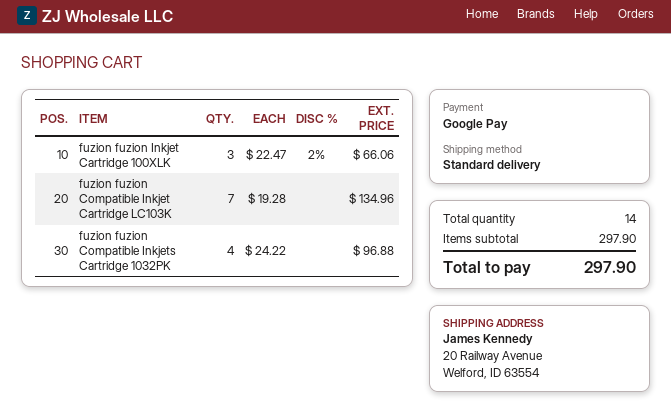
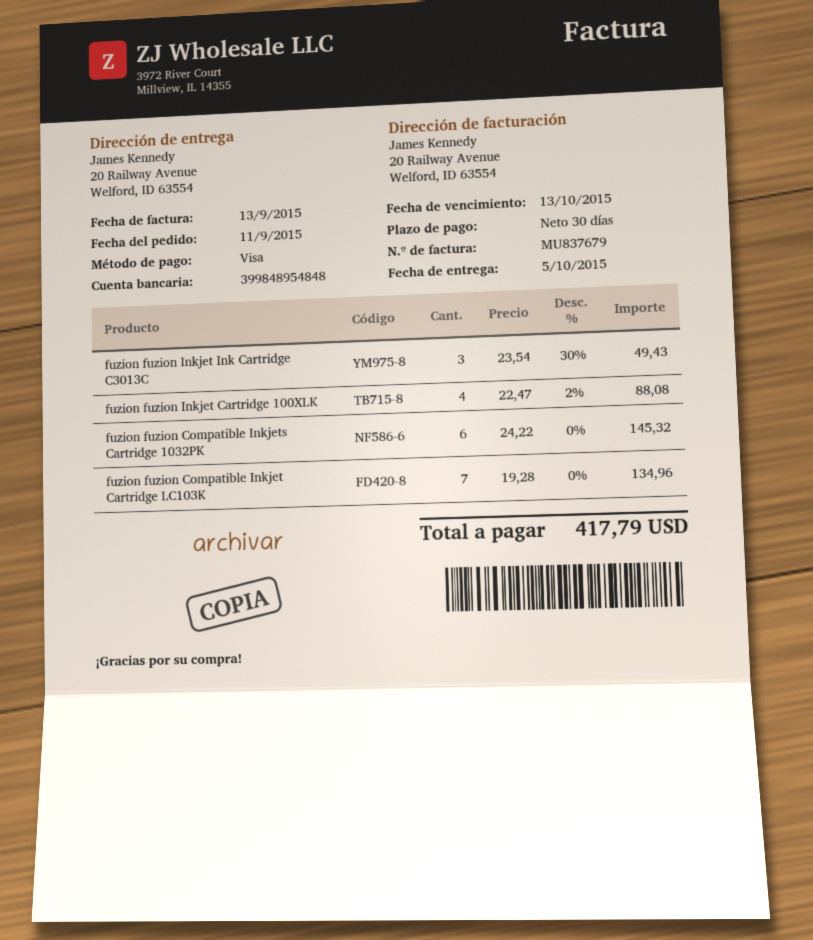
payment method: Google Pay -> Visa
fuzion fuzion Inkjet Cartridge 100XLK: 3 x 22.47 - 2% = 66.06 -> 4 x 22.47 - 2% = 88.08
fuzion fuzion Compatible Inkjets Cartridge 1032PK: 4 x 24.22 = 96.88 -> 6 x 24.22 = 145.32
fuzion fuzion Inkjet Ink Cartridge C3013C: none -> 3 x 23.54 - 30% = 49.43
total: 297.90 -> 417.79

